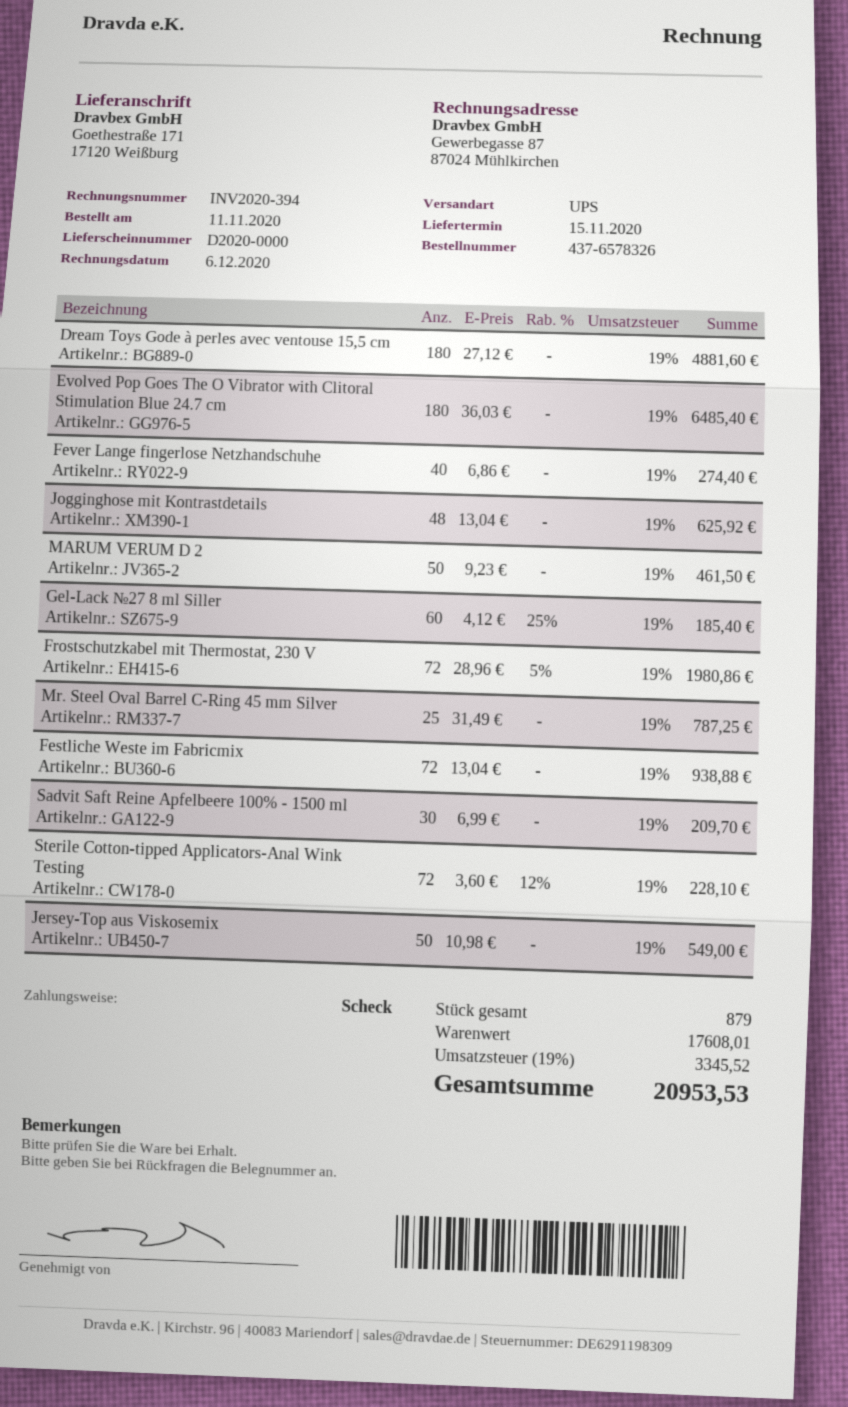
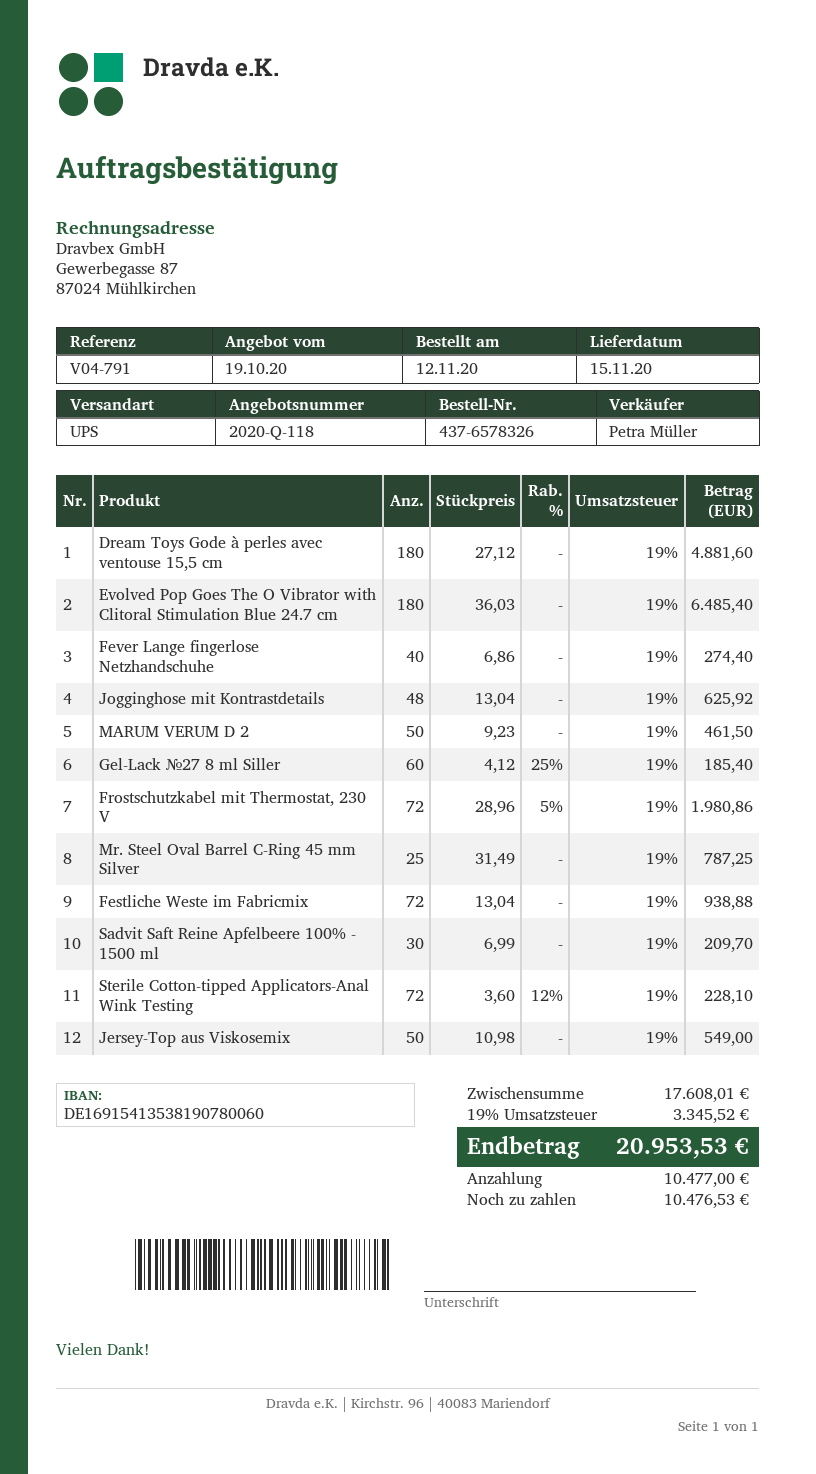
order date: 2020-11-11 -> 2020-11-12

